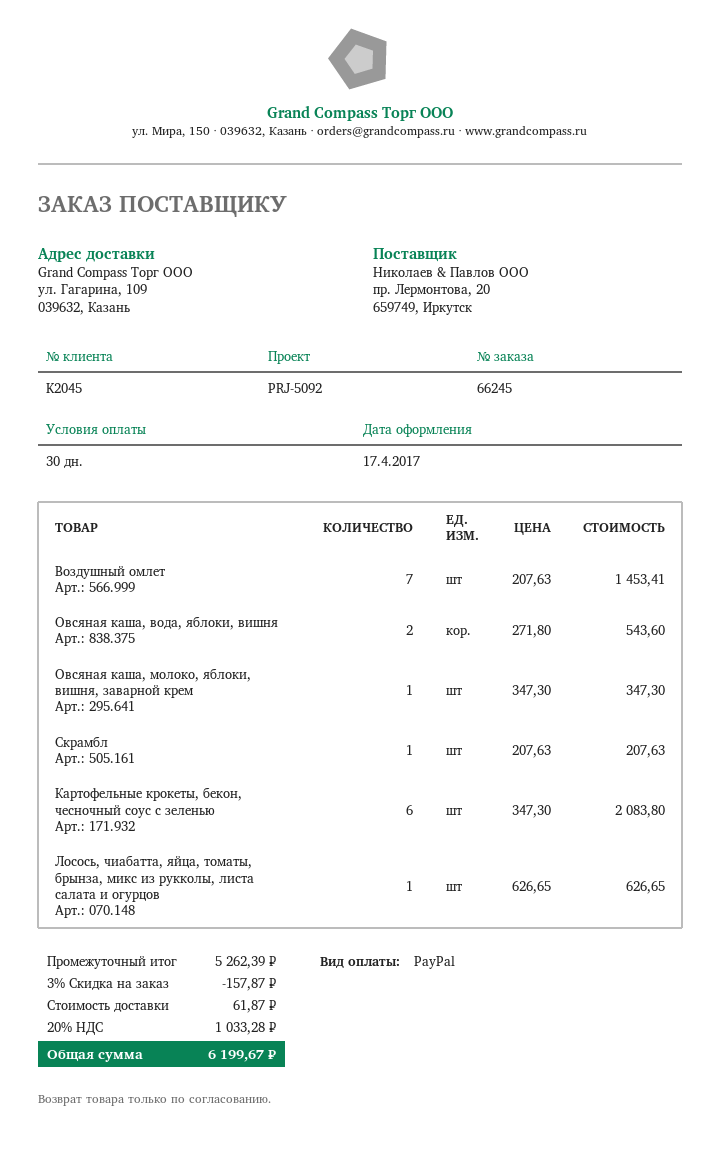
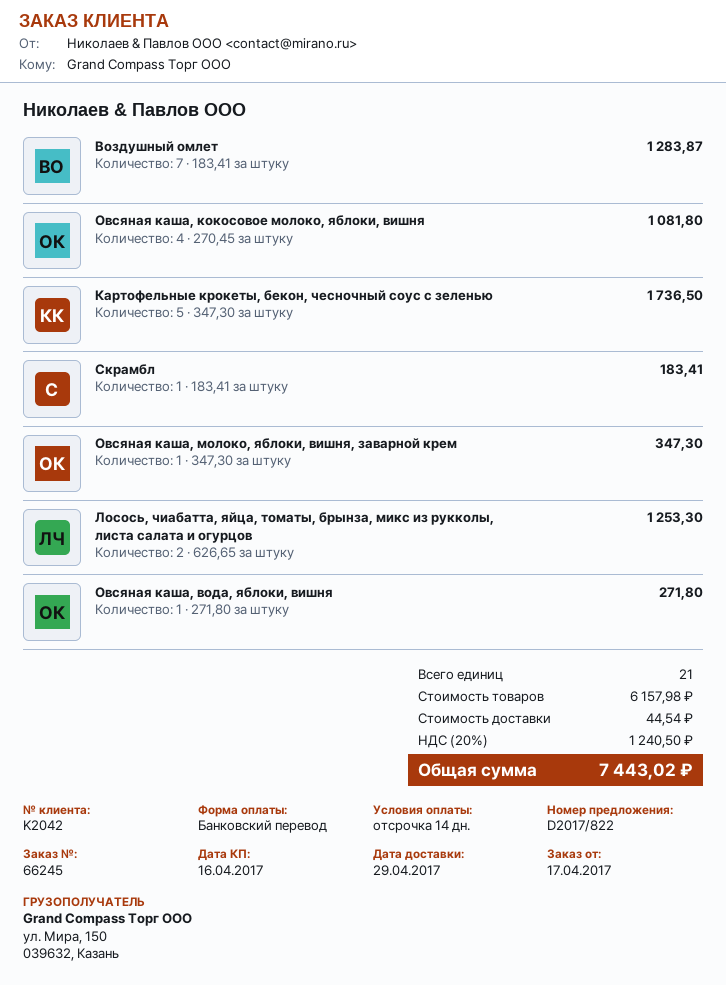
payment terms: 30 days -> 14 days
customer number: K2045 -> K2042
payment method: PayPal -> bank transfer
ship to: ул. Гагарина, 109, 039632, Казань -> ул. Мира, 150, 039632, Казань
Воздушный омлет: 7 x 207.63 = 1453.41 -> 7 x 183.41 = 1283.87
Овсяная каша, вода, яблоки, вишня: 2 x 271.80 = 543.60 -> 1 x 271.80 = 271.80
Скрамбл: 1 x 207.63 = 207.63 -> 1 x 183.41 = 183.41
Картофельные крокеты, бекон, чесночный соус с зеленью: 6 x 347.30 = 2083.80 -> 5 x 347.30 = 1736.50
Лосось, чиабатта, яйца, томаты, брынза, микс из рукколы, листа салата и огурцов: 1 x 626.65 = 626.65 -> 2 x 626.65 = 1253.30
Овсяная каша, кокосовое молоко, яблоки, вишня: none -> 4 x 270.45 = 1081.80
subtotal: 5262.39 -> 6157.98
discount: 3% = 157.87 -> none
shipping: 61.87 -> 44.54
tax: 20% = 1033.28 -> 20% = 1240.50
total: 6199.67 -> 7443.02

